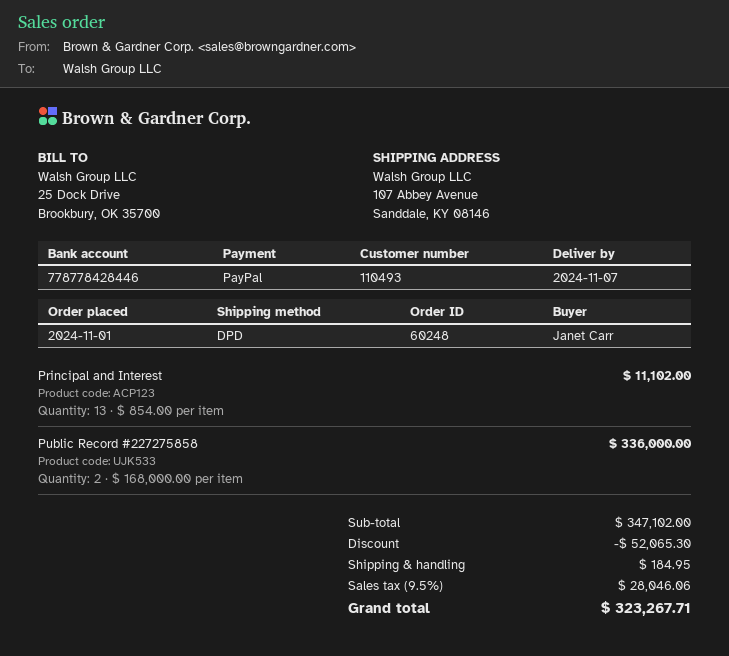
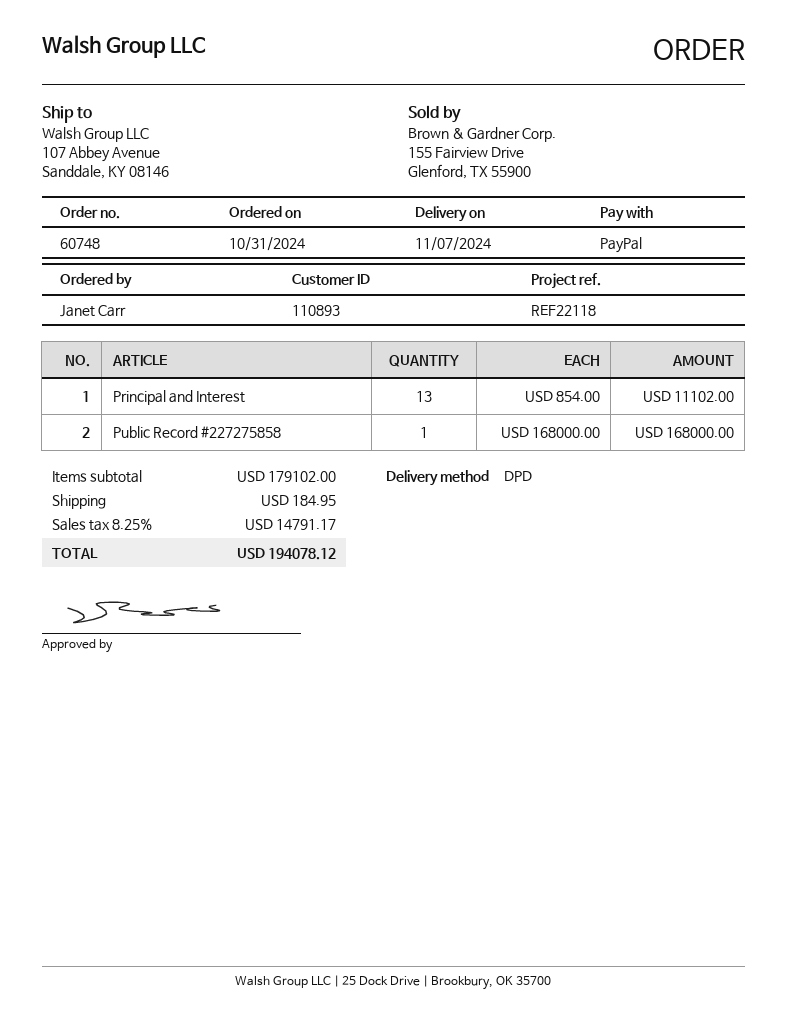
order number: 60248 -> 60748
order date: 2024-11-01 -> 2024-10-31
customer number: 110493 -> 110893
Public Record #227275858: 2 x 168000.00 = 336000.00 -> 1 x 168000.00 = 168000.00
subtotal: 347102.00 -> 179102.00
discount: 52065.30 -> none
tax: 9.5% = 28046.06 -> 8.25% = 14791.17
total: 323267.71 -> 194078.12

